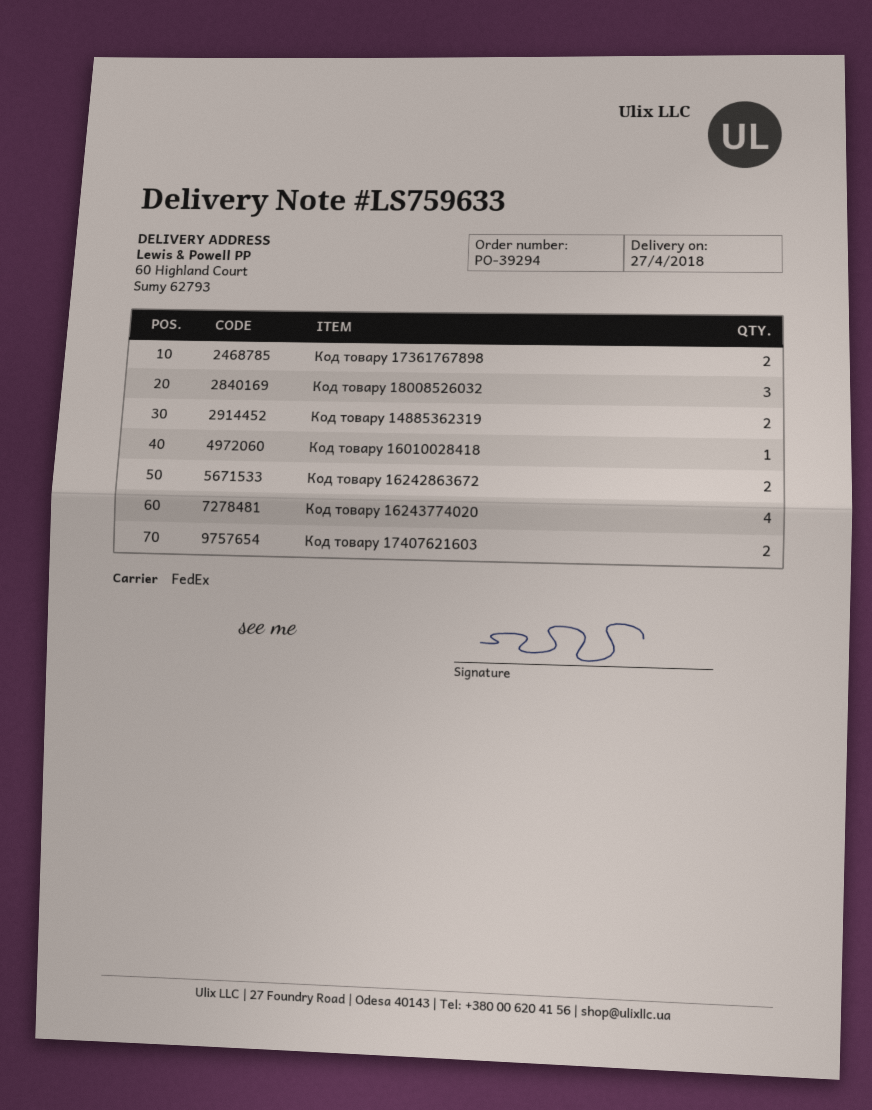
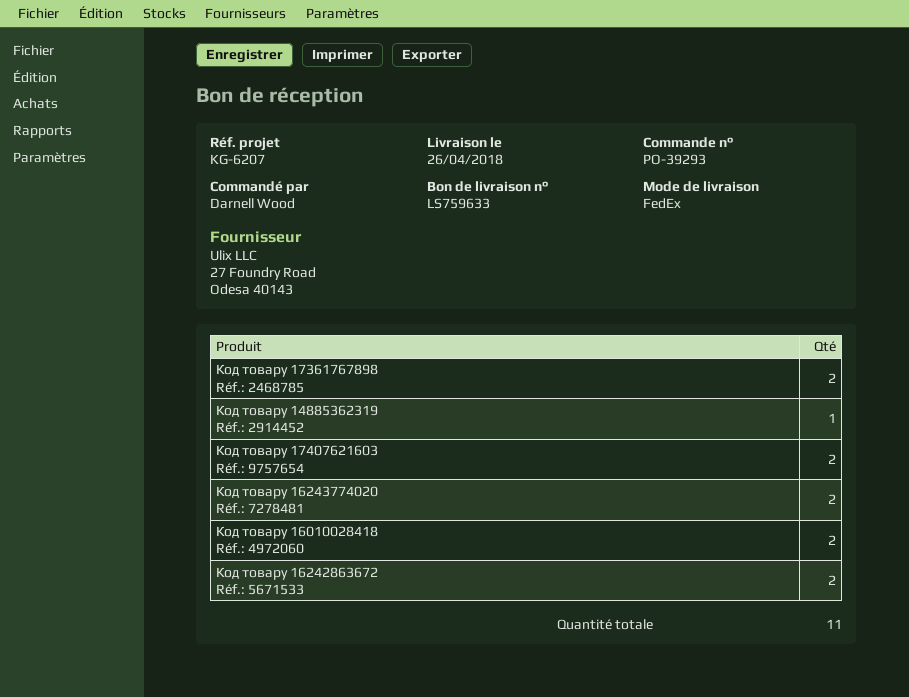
order number: PO-39294 -> PO-39293
delivery date: 2018-04-27 -> 2018-04-26
Код товару 18008526032: 3 -> none
Код товару 14885362319: 2 -> 1
Код товару 16010028418: 1 -> 2
Код товару 16243774020: 4 -> 2

